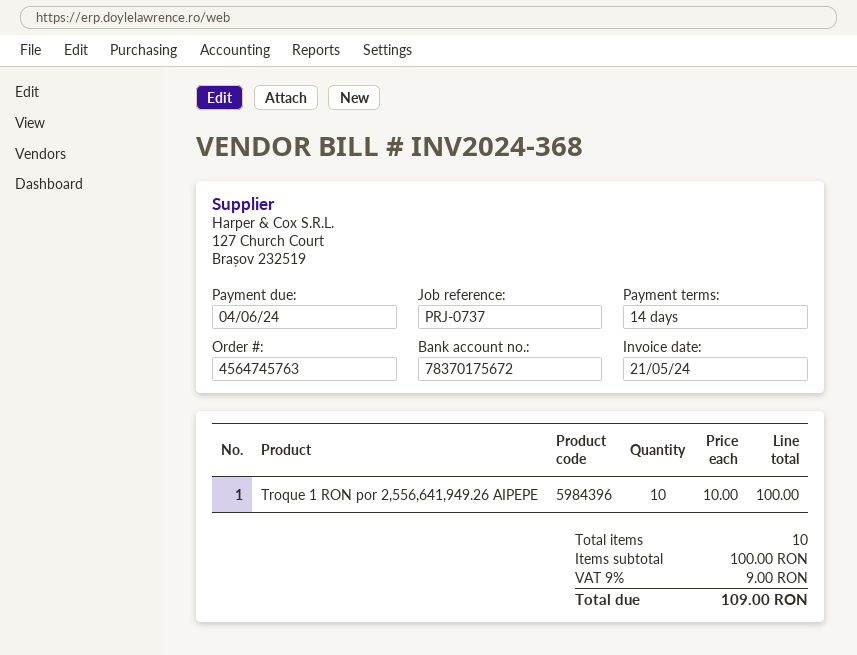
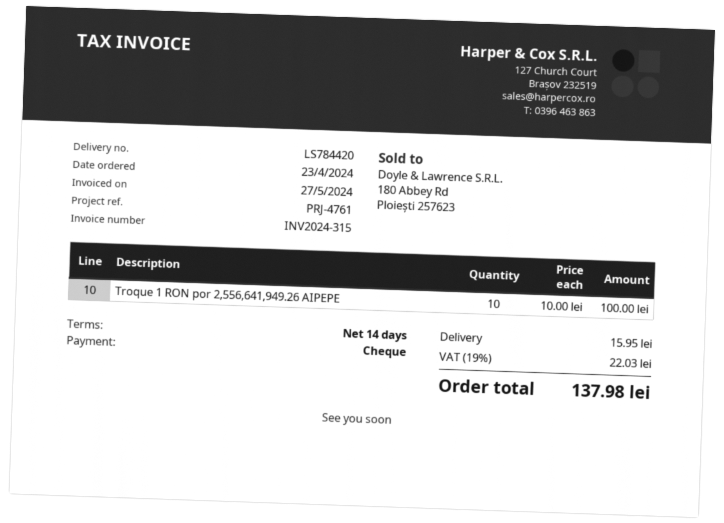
invoice number: INV2024-368 -> INV2024-315
invoice date: 2024-05-21 -> 2024-05-27
reference: PRJ-0737 -> PRJ-4761
shipping: none -> 15.95
tax: 9% = 9.00 -> 19% = 22.03
total: 109.00 -> 137.98

